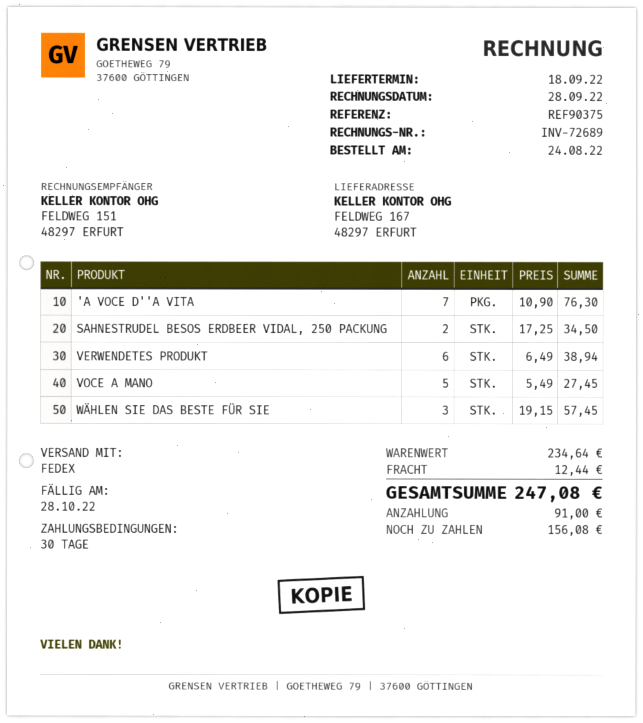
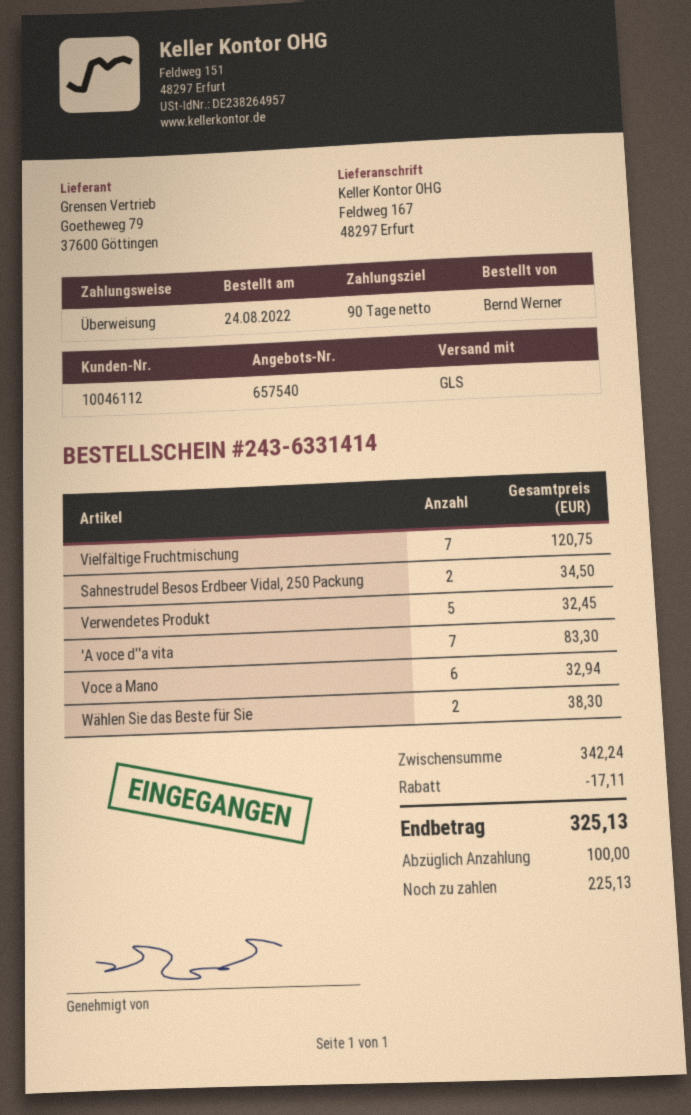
payment terms: 30 days -> 90 days
shipping method: FedEx -> GLS
'A VOCE D''A VITA: 7 for 76.30 -> 7 for 83.30
VERWENDETES PRODUKT: 6 for 38.94 -> 5 for 32.45
VOCE A MANO: 5 for 27.45 -> 6 for 32.94
WÄHLEN SIE DAS BESTE FÜR SIE: 3 for 57.45 -> 2 for 38.30
Vielfältige Fruchtmischung: none -> 7 for 120.75
subtotal: 234.64 -> 342.24
discount: none -> 17.11
shipping: 12.44 -> none
total: 247.08 -> 325.13
deposit: 91.00 -> 100.00
balance: 156.08 -> 225.13

